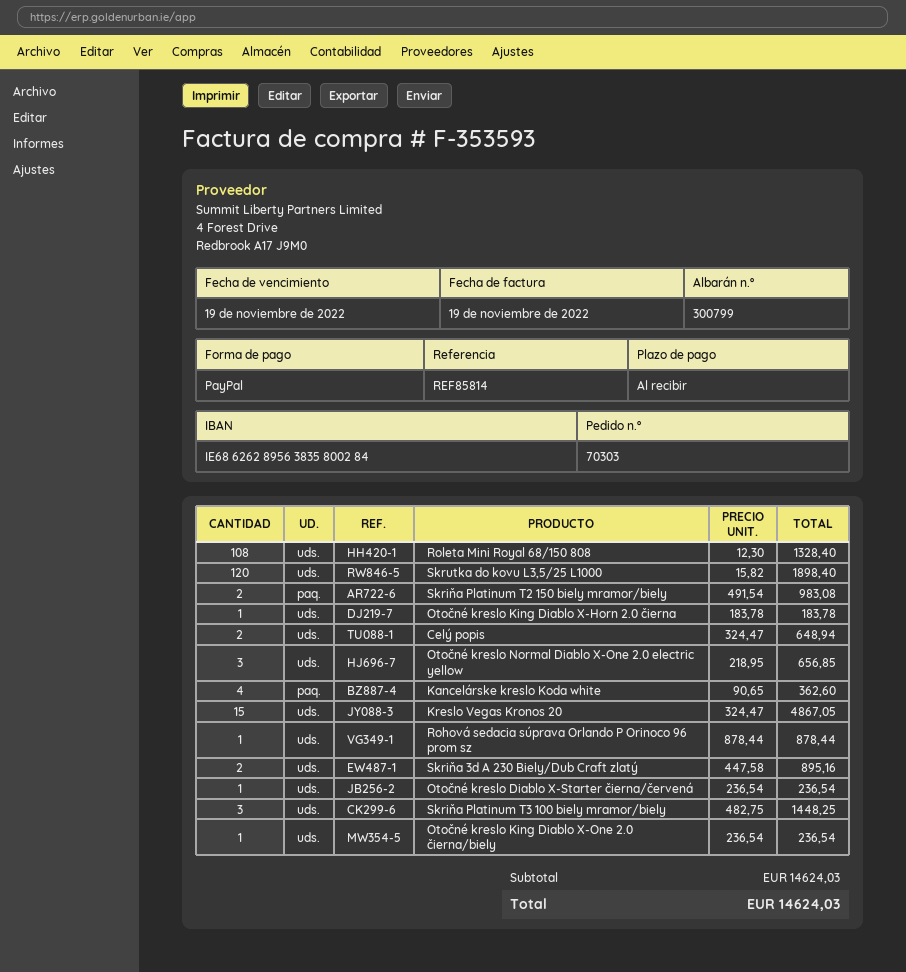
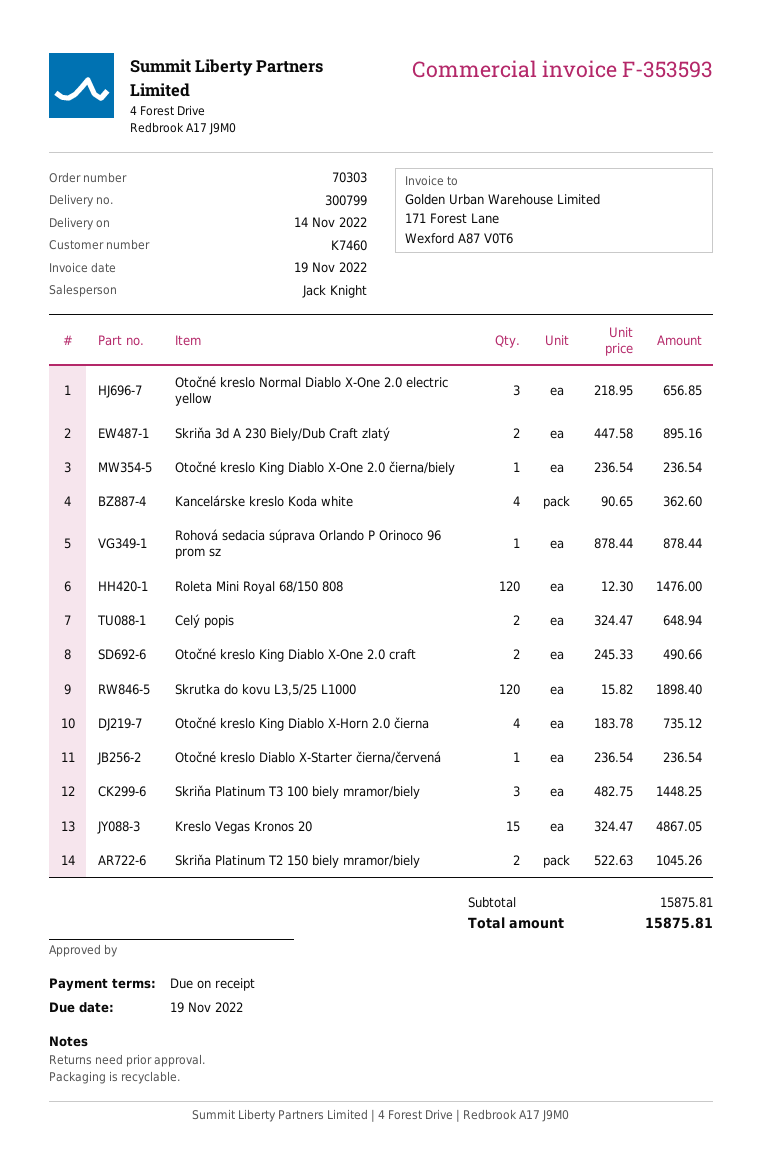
Roleta Mini Royal 68/150 808: 108 x 12.30 = 1328.40 -> 120 x 12.30 = 1476.00
Skriňa Platinum T2 150 biely mramor/biely: 2 x 491.54 = 983.08 -> 2 x 522.63 = 1045.26
Otočné kreslo King Diablo X-Horn 2.0 čierna: 1 x 183.78 = 183.78 -> 4 x 183.78 = 735.12
Otočné kreslo King Diablo X-One 2.0 craft: none -> 2 x 245.33 = 490.66
subtotal: 14624.03 -> 15875.81
total: 14624.03 -> 15875.81

